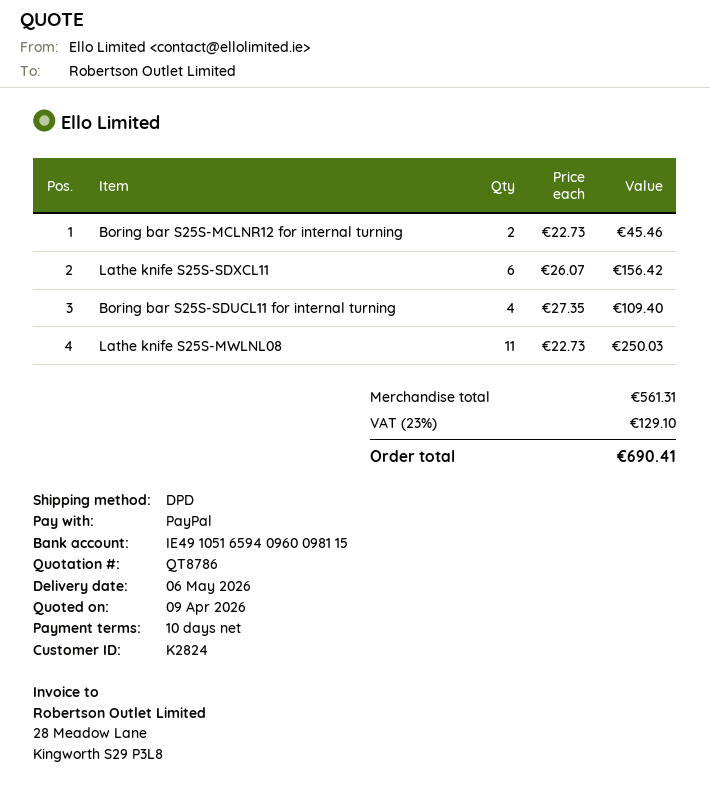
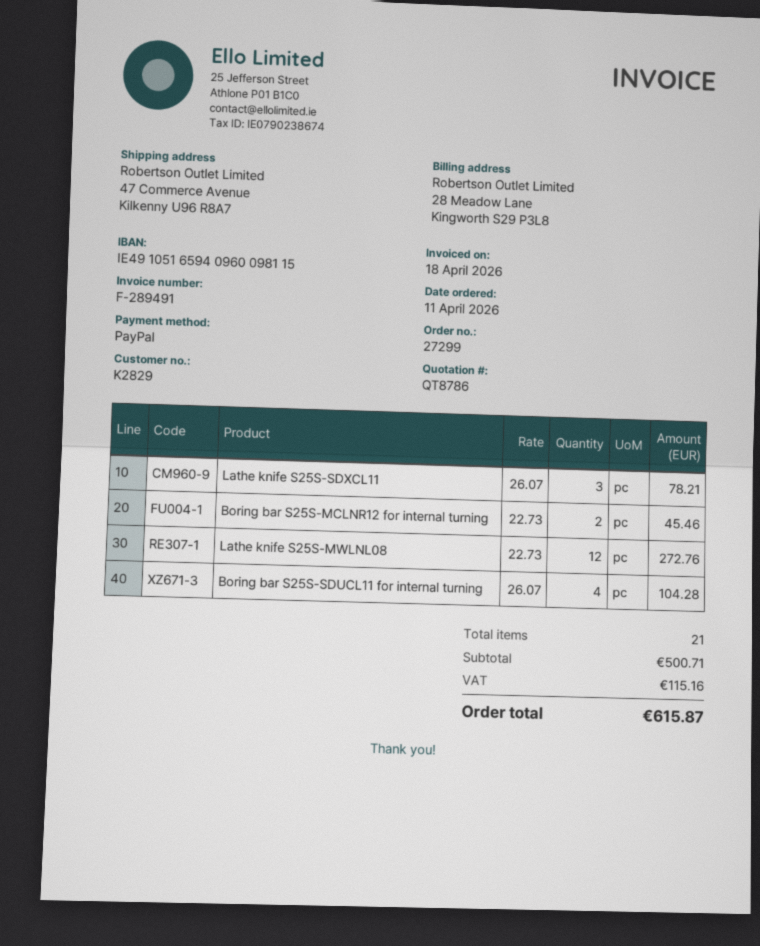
customer number: K2824 -> K2829
Lathe knife S25S-SDXCL11: 6 x 26.07 = 156.42 -> 3 x 26.07 = 78.21
Boring bar S25S-SDUCL11 for internal turning: 4 x 27.35 = 109.40 -> 4 x 26.07 = 104.28
Lathe knife S25S-MWLNL08: 11 x 22.73 = 250.03 -> 12 x 22.73 = 272.76
subtotal: 561.31 -> 500.71
tax: 129.10 -> 115.16
total: 690.41 -> 615.87

